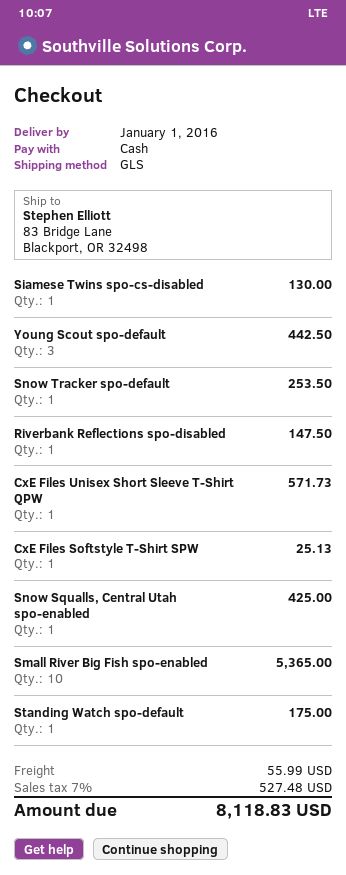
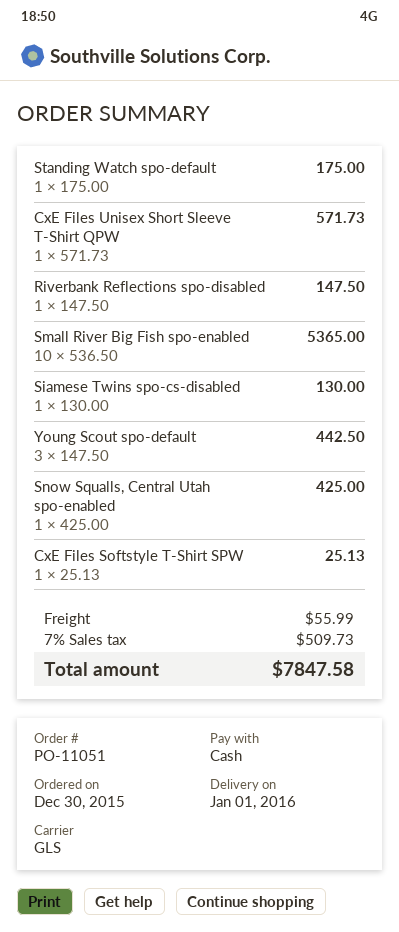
Snow Tracker spo-default: 1 for 253.50 -> none
tax: 7% = 527.48 -> 7% = 509.73
total: 8118.83 -> 7847.58

